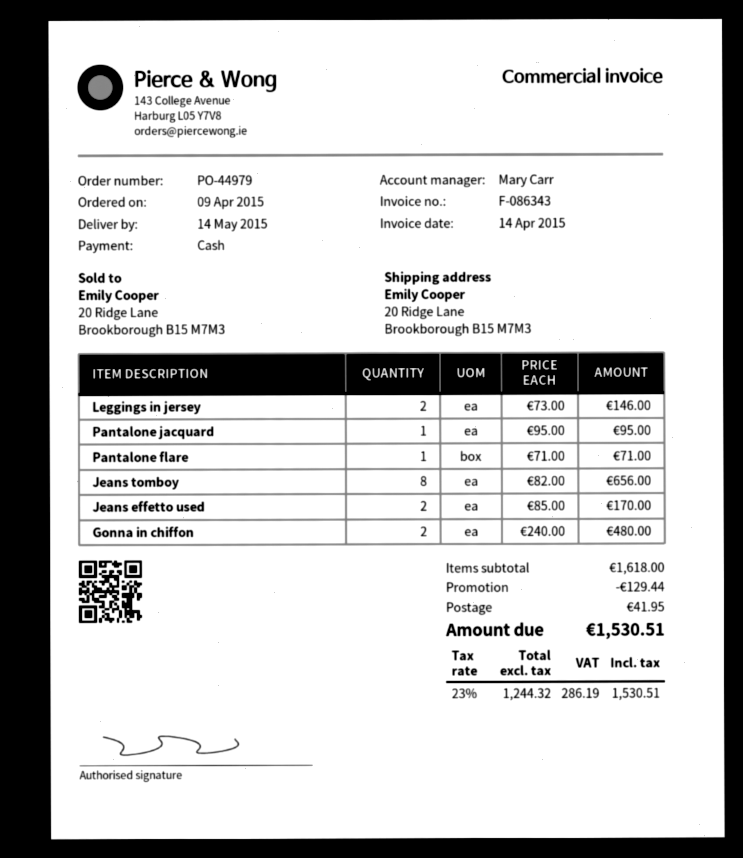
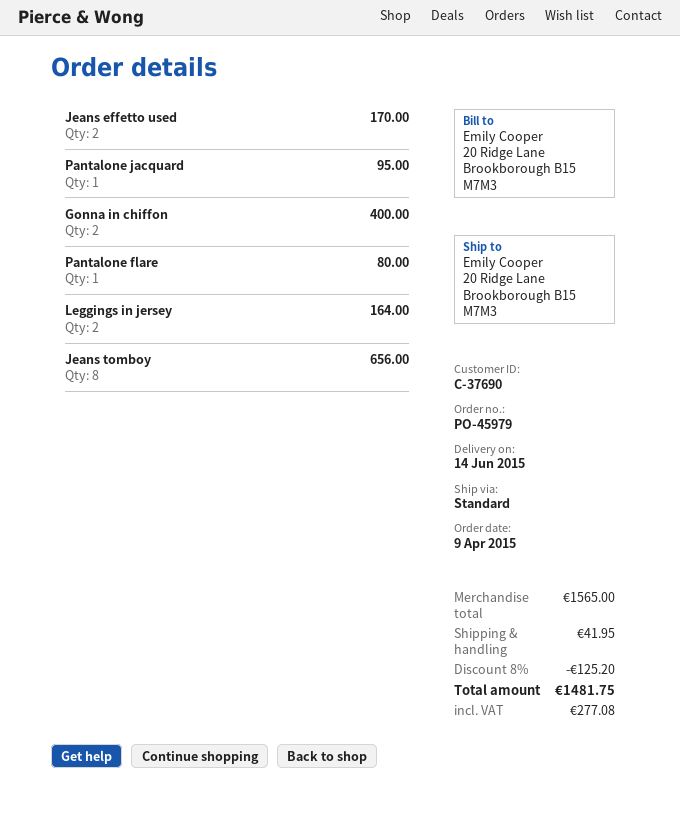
order number: PO-44979 -> PO-45979
delivery date: 2015-05-14 -> 2015-06-14
Leggings in jersey: 2 for 146.00 -> 2 for 164.00
Pantalone flare: 1 for 71.00 -> 1 for 80.00
Gonna in chiffon: 2 for 480.00 -> 2 for 400.00
subtotal: 1618.00 -> 1565.00
discount: 129.44 -> 125.20
tax: 286.19 -> 277.08
total: 1530.51 -> 1481.75

